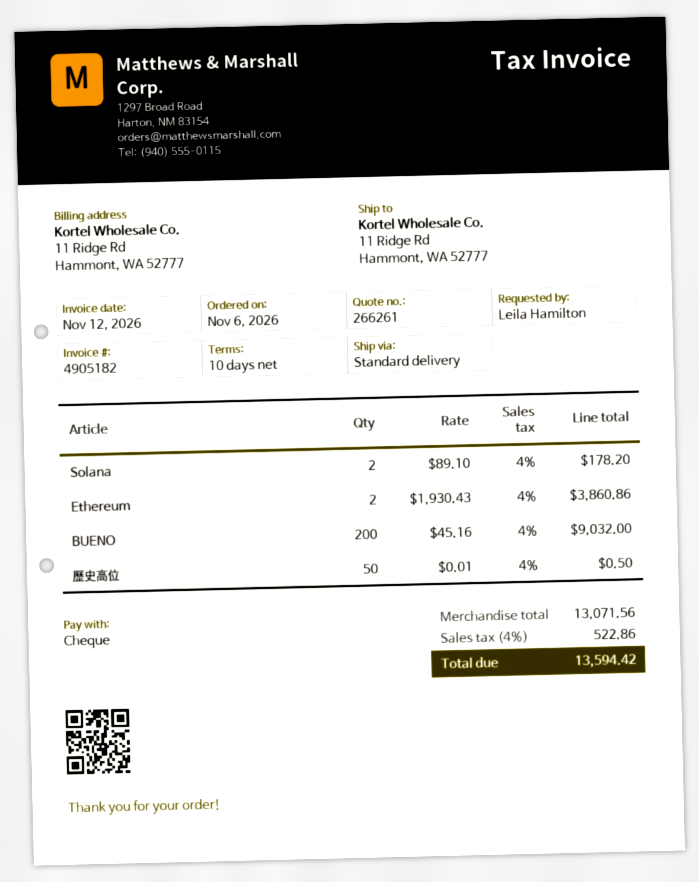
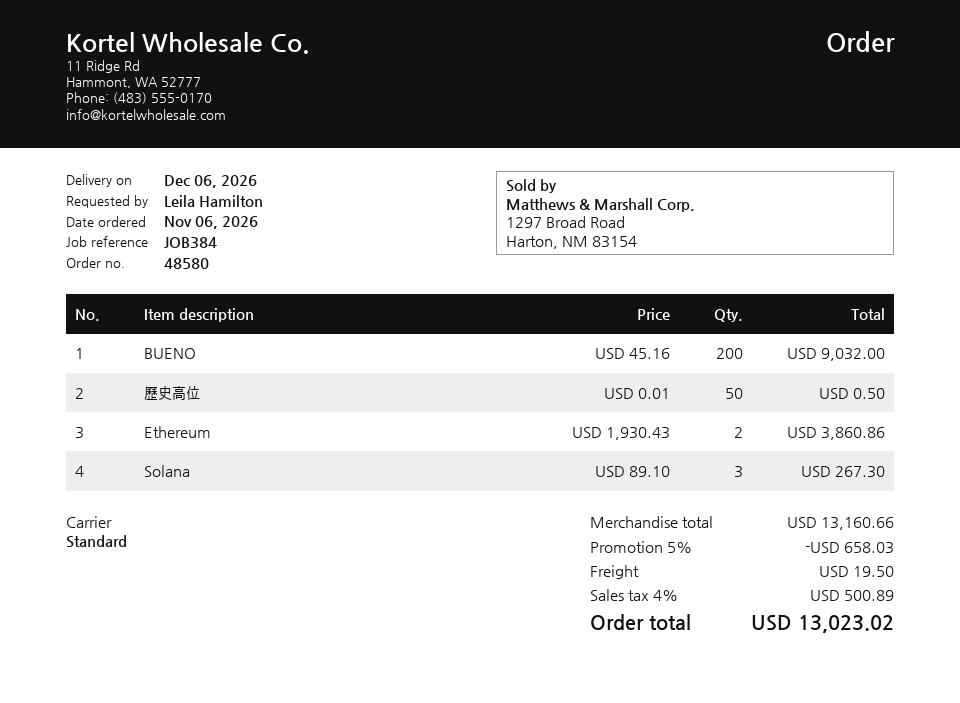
Solana: 2 x 89.10 = 178.20 -> 3 x 89.10 = 267.30
subtotal: 13071.56 -> 13160.66
discount: none -> 5% = 658.03
shipping: none -> 19.50
tax: 4% = 522.86 -> 4% = 500.89
total: 13594.42 -> 13023.02

